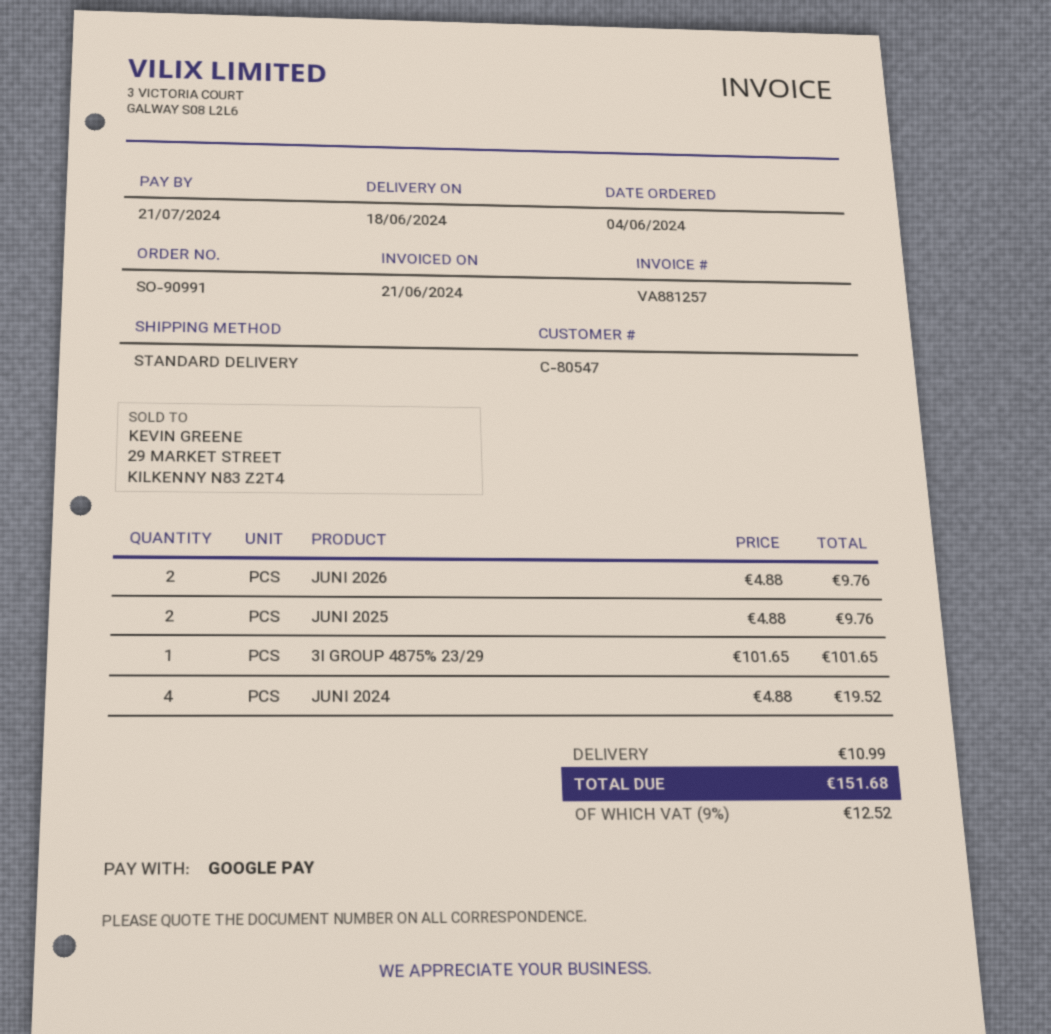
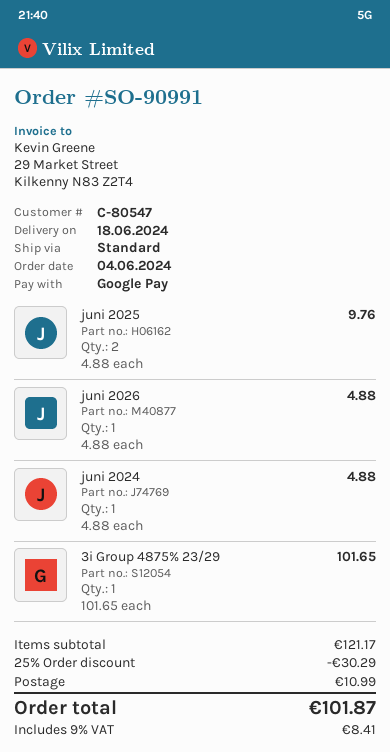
JUNI 2026: 2 x 4.88 = 9.76 -> 1 x 4.88 = 4.88
JUNI 2024: 4 x 4.88 = 19.52 -> 1 x 4.88 = 4.88
discount: none -> 25% = 30.29
tax: 9% = 12.52 -> 9% = 8.41
total: 151.68 -> 101.87

